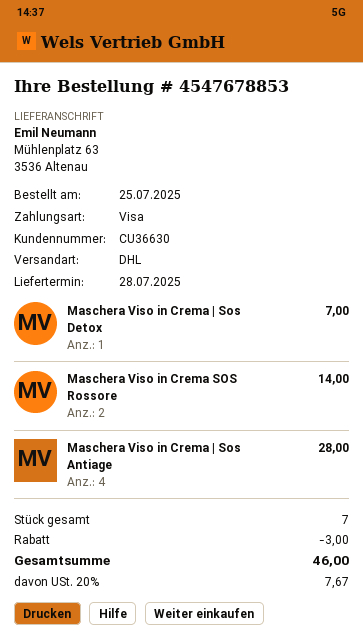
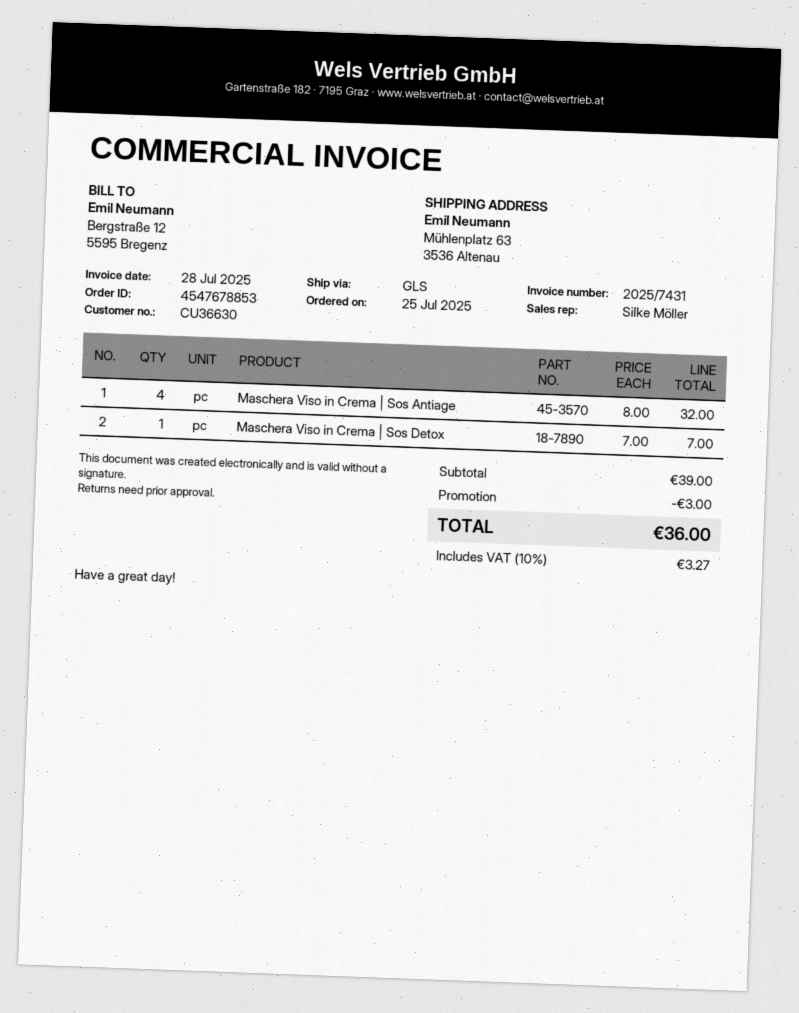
shipping method: DHL -> GLS
Maschera Viso in Crema SOS Rossore: 2 for 14.00 -> none
Maschera Viso in Crema | Sos Antiage: 4 for 28.00 -> 4 for 32.00
tax: 20% = 7.67 -> 10% = 3.27
total: 46.00 -> 36.00

